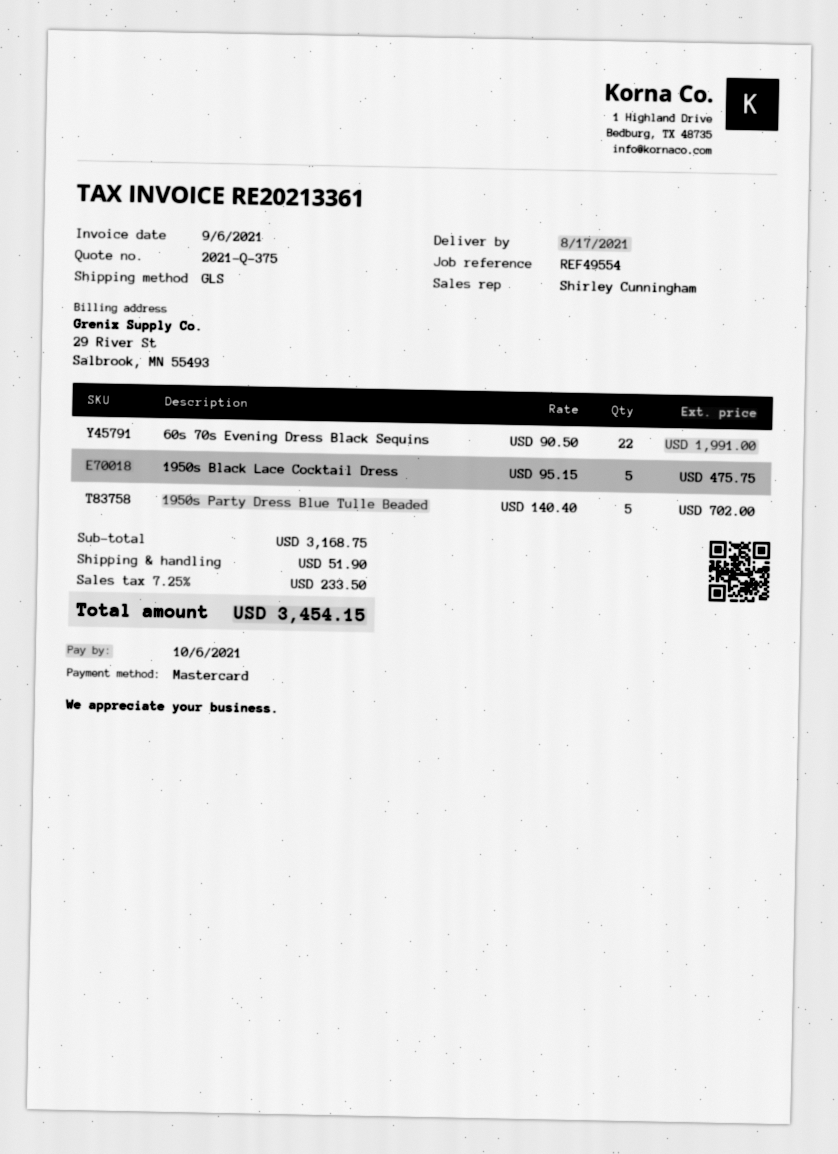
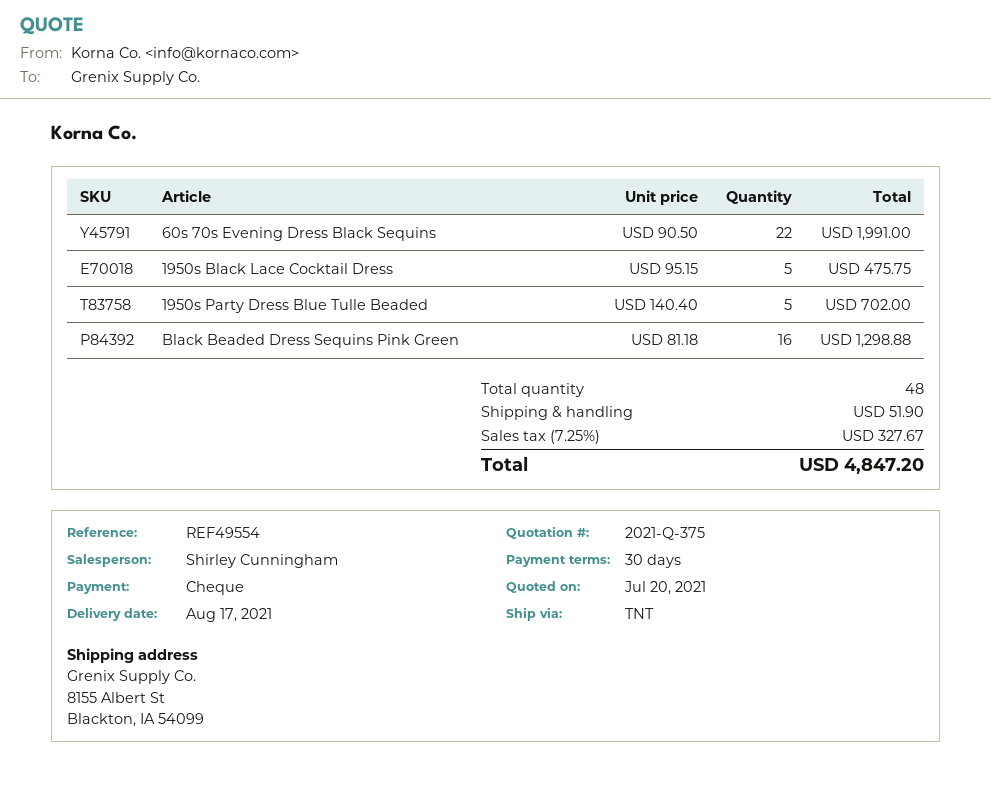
payment method: Mastercard -> cheque
shipping method: GLS -> TNT
Black Beaded Dress Sequins Pink Green: none -> 16 x 81.18 = 1298.88
tax: 7.25% = 233.50 -> 7.25% = 327.67
total: 3454.15 -> 4847.20

